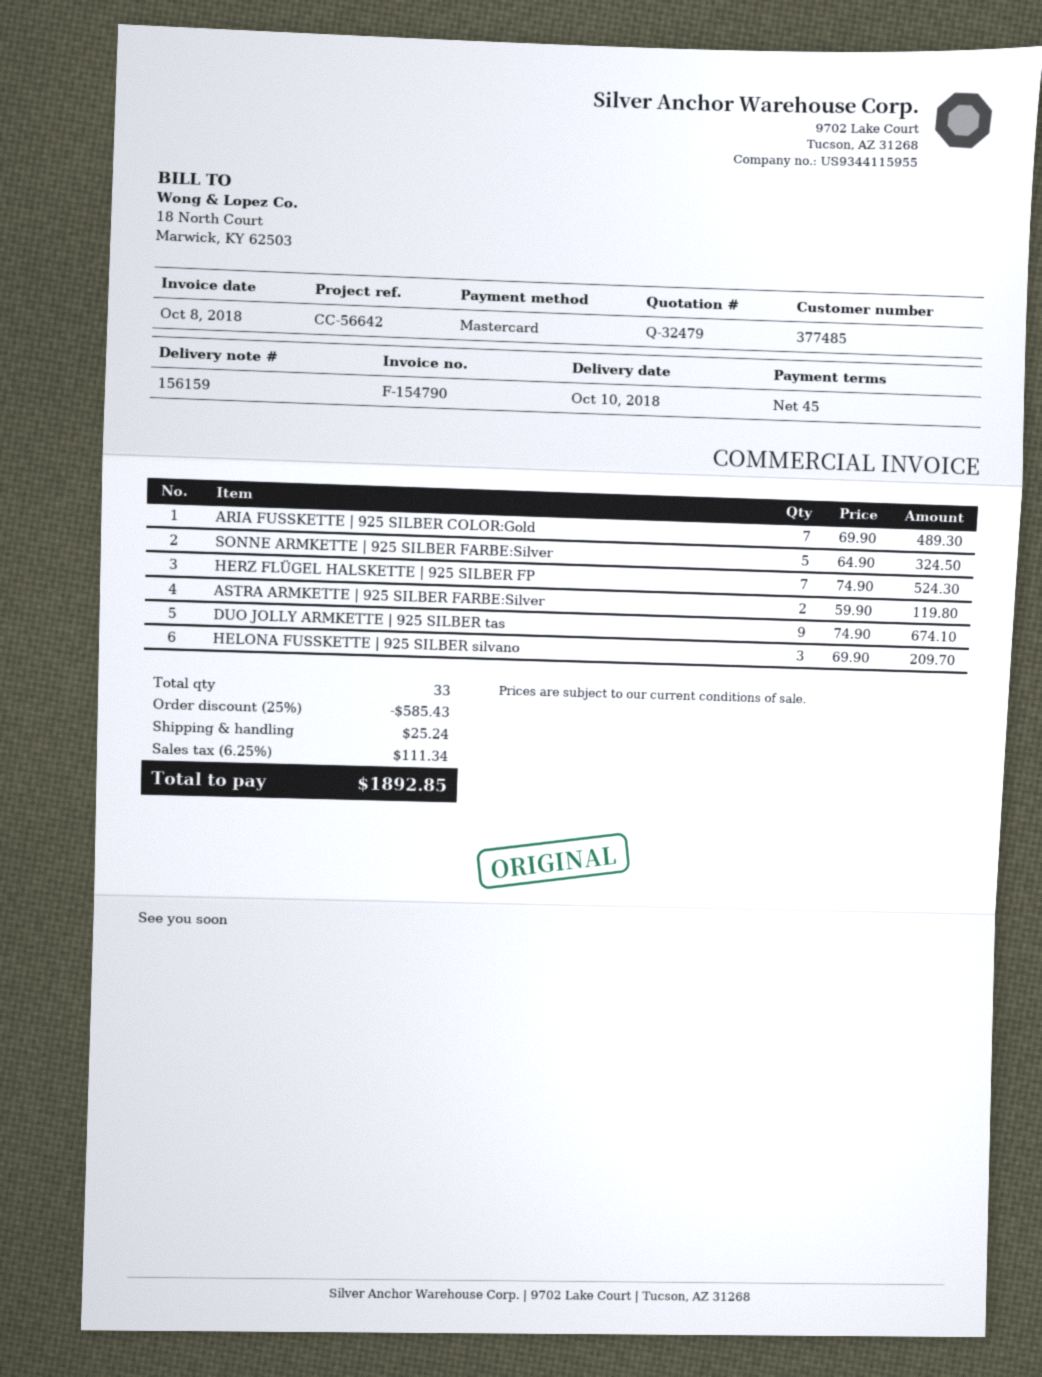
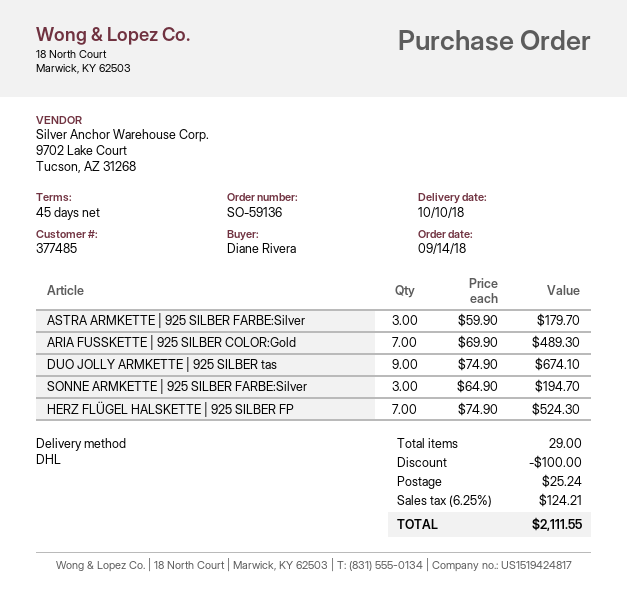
SONNE ARMKETTE | 925 SILBER FARBE:Silver: 5 x 64.90 = 324.50 -> 3 x 64.90 = 194.70
ASTRA ARMKETTE | 925 SILBER FARBE:Silver: 2 x 59.90 = 119.80 -> 3 x 59.90 = 179.70
HELONA FUSSKETTE | 925 SILBER silvano: 3 x 69.90 = 209.70 -> none
total quantity: 33 -> 29
discount: 585.43 -> 100.00
tax: 6.25% = 111.34 -> 6.25% = 124.21
total: 1892.85 -> 2111.55

